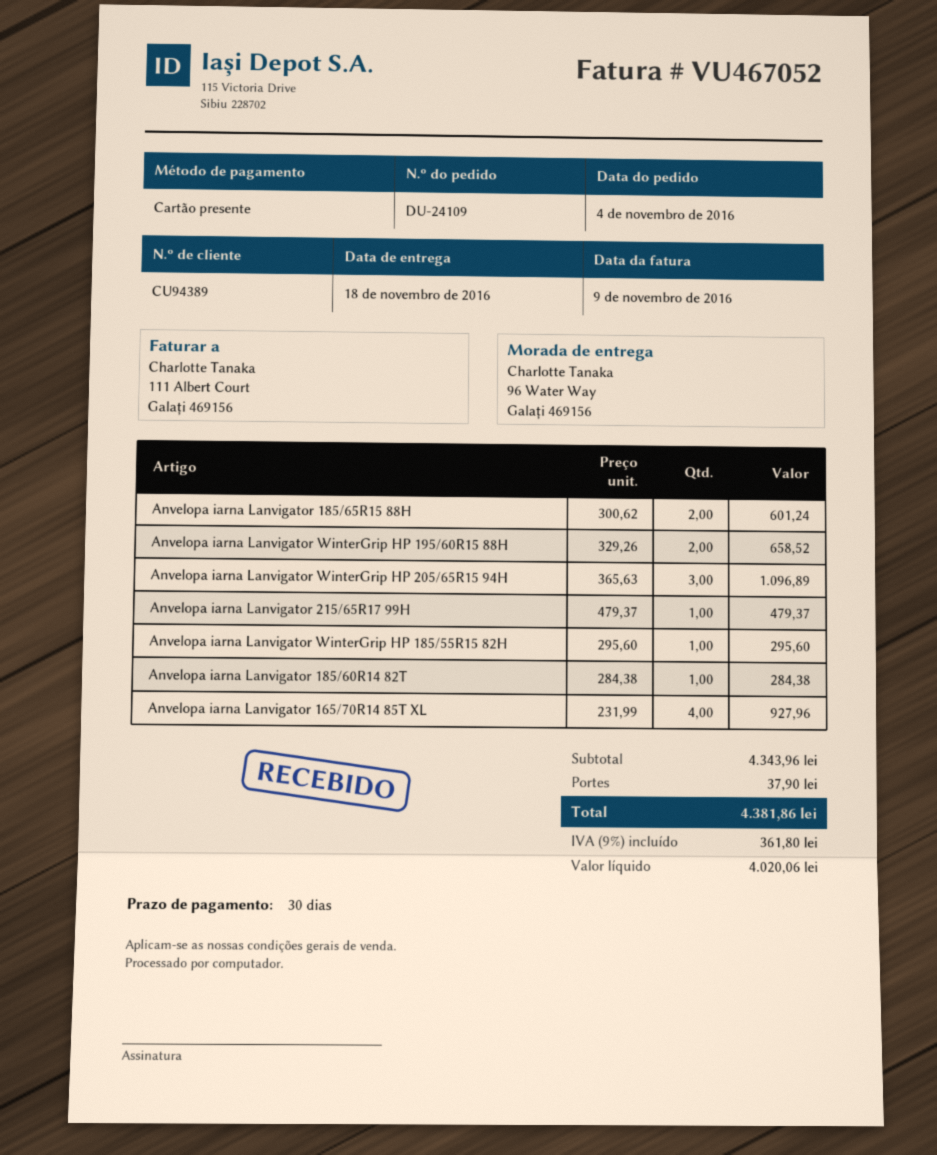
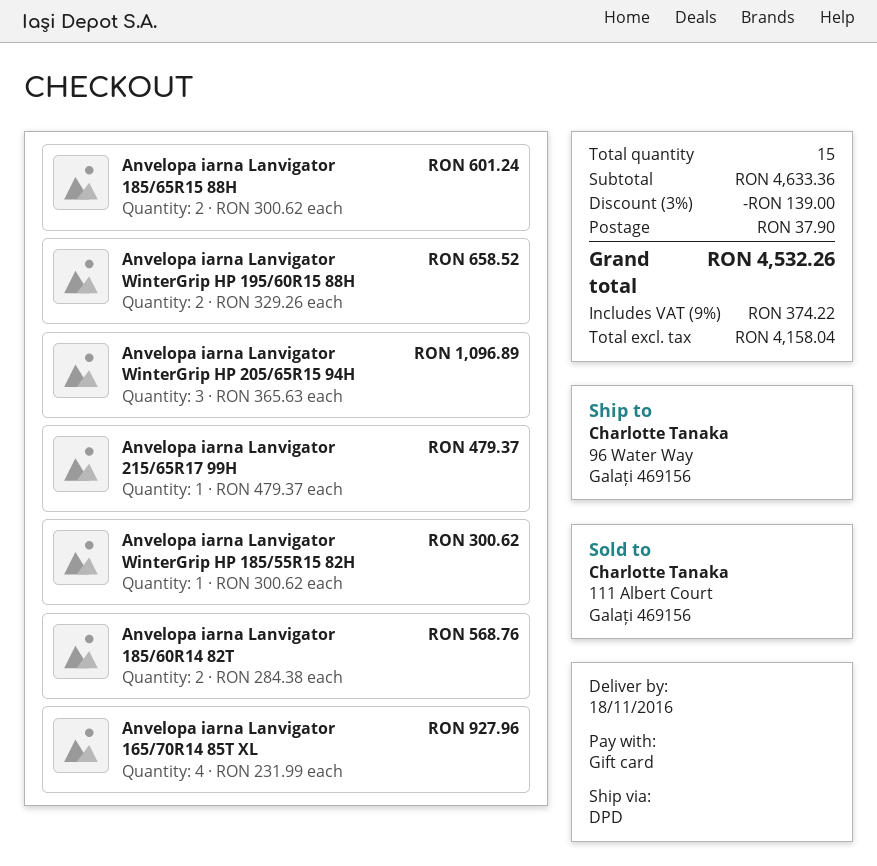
Anvelopa iarna Lanvigator WinterGrip HP 185/55R15 82H: 1 x 295.60 = 295.60 -> 1 x 300.62 = 300.62
Anvelopa iarna Lanvigator 185/60R14 82T: 1 x 284.38 = 284.38 -> 2 x 284.38 = 568.76
subtotal: 4343.96 -> 4633.36
discount: none -> 3% = 139.00
net: 4020.06 -> 4158.04
tax: 9% = 361.80 -> 9% = 374.22
total: 4381.86 -> 4532.26

